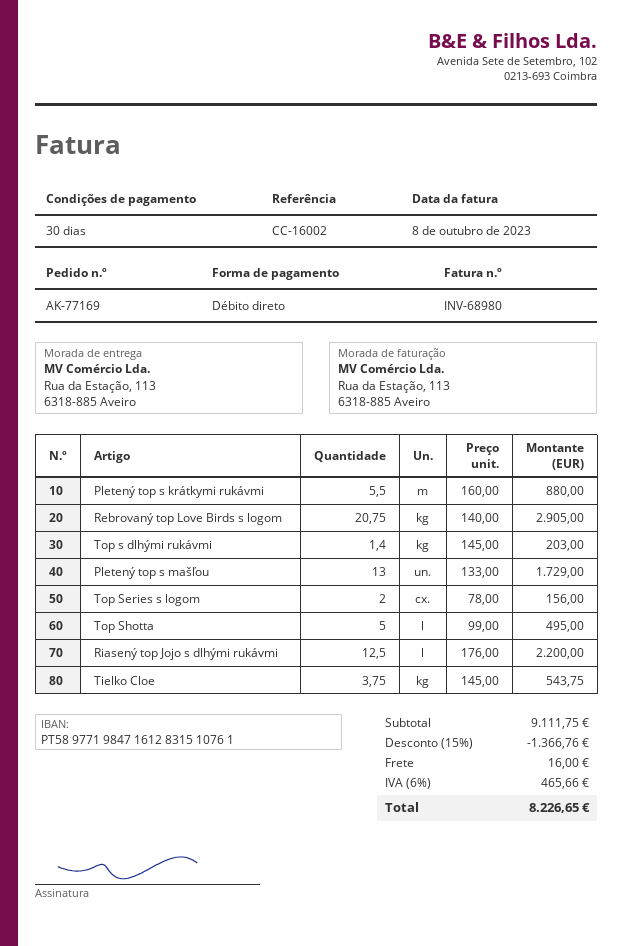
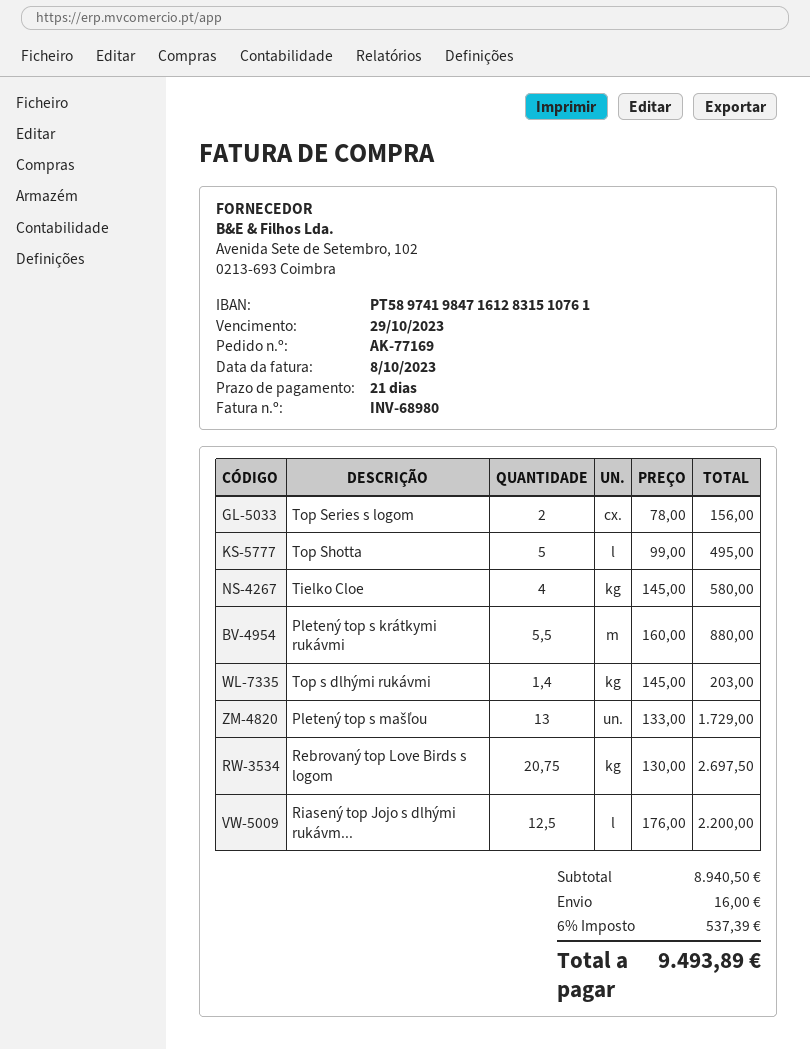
payment terms: 30 days -> 21 days
bank account: PT58977198471612831510761 -> PT58974198471612831510761
Rebrovaný top Love Birds s logom: 20.75 x 140.00 = 2905.00 -> 20.75 x 130.00 = 2697.50
Tielko Cloe: 3.75 x 145.00 = 543.75 -> 4 x 145.00 = 580.00
subtotal: 9111.75 -> 8940.50
discount: 15% = 1366.76 -> none
tax: 6% = 465.66 -> 6% = 537.39
total: 8226.65 -> 9493.89

